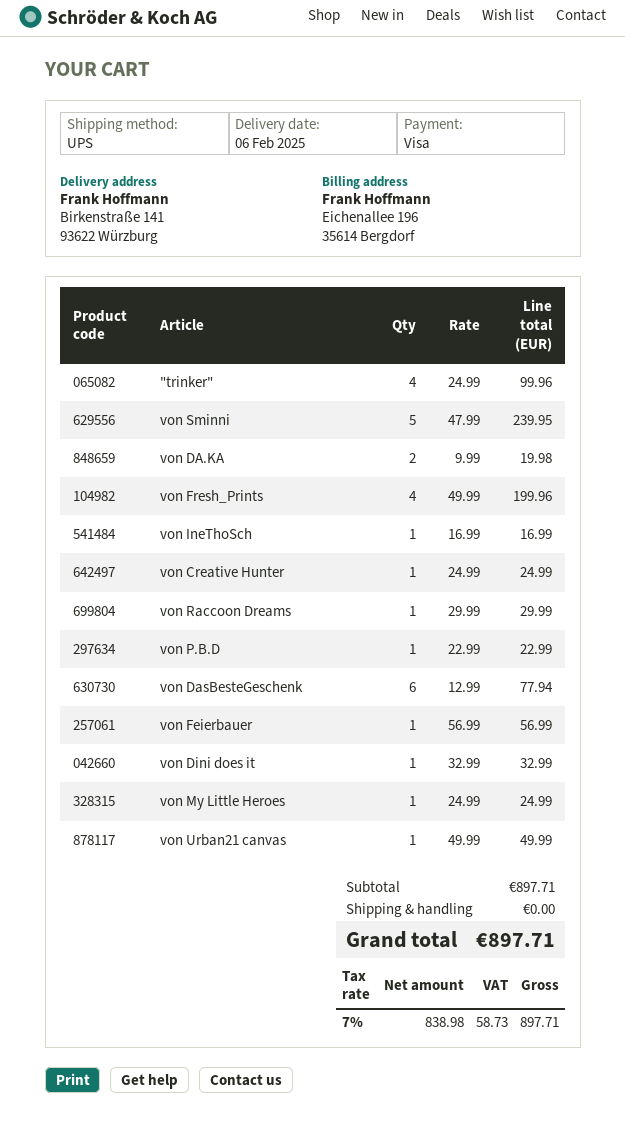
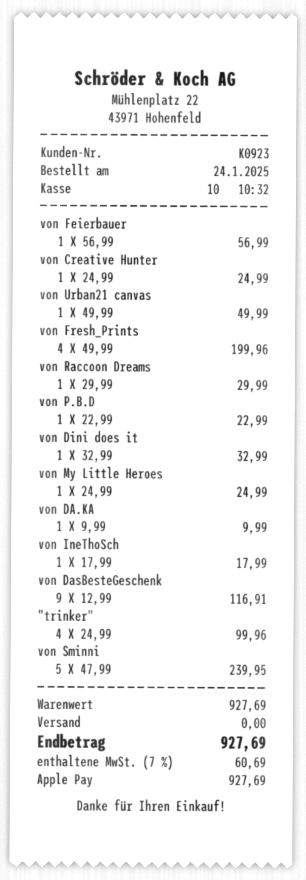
payment method: Visa -> Apple Pay
von DA.KA: 2 x 9.99 = 19.98 -> 1 x 9.99 = 9.99
von IneThoSch: 1 x 16.99 = 16.99 -> 1 x 17.99 = 17.99
von DasBesteGeschenk: 6 x 12.99 = 77.94 -> 9 x 12.99 = 116.91
subtotal: 897.71 -> 927.69
tax: 7% = 58.73 -> 7% = 60.69
total: 897.71 -> 927.69

